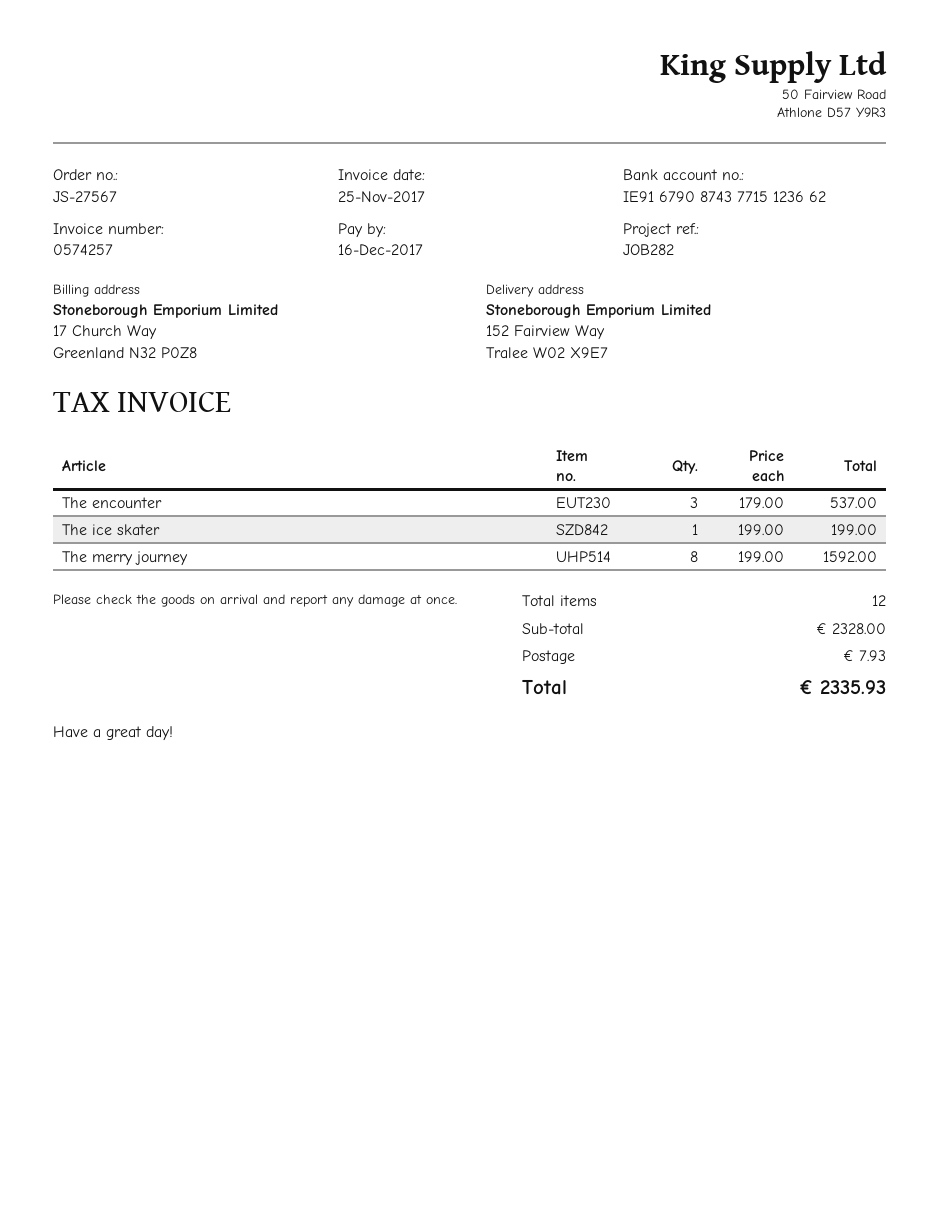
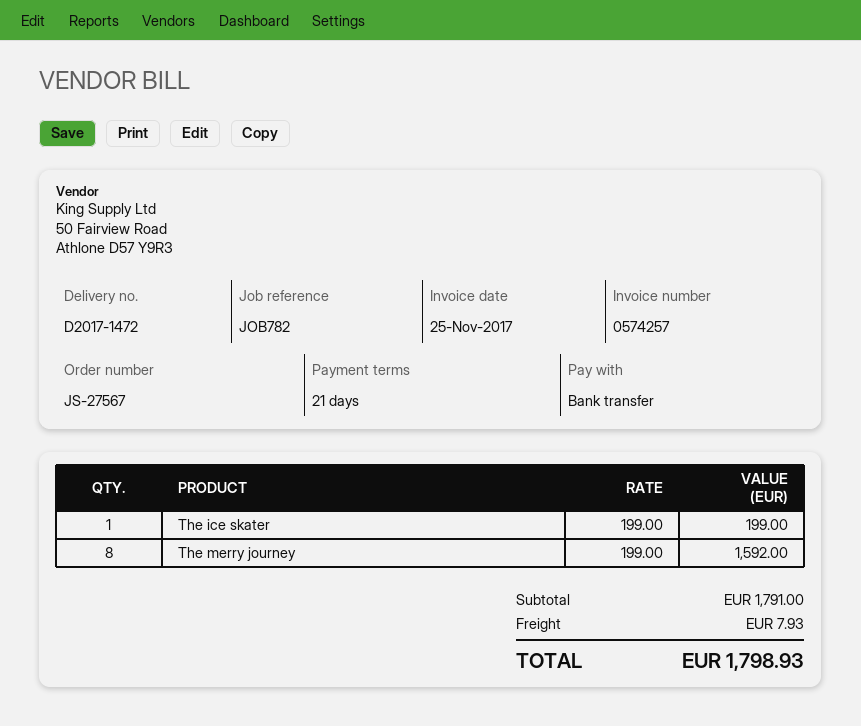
reference: JOB282 -> JOB782
The encounter: 3 x 179.00 = 537.00 -> none
subtotal: 2328.00 -> 1791.00
total: 2335.93 -> 1798.93

